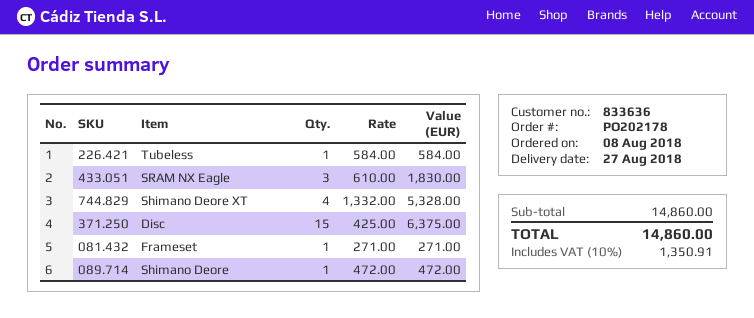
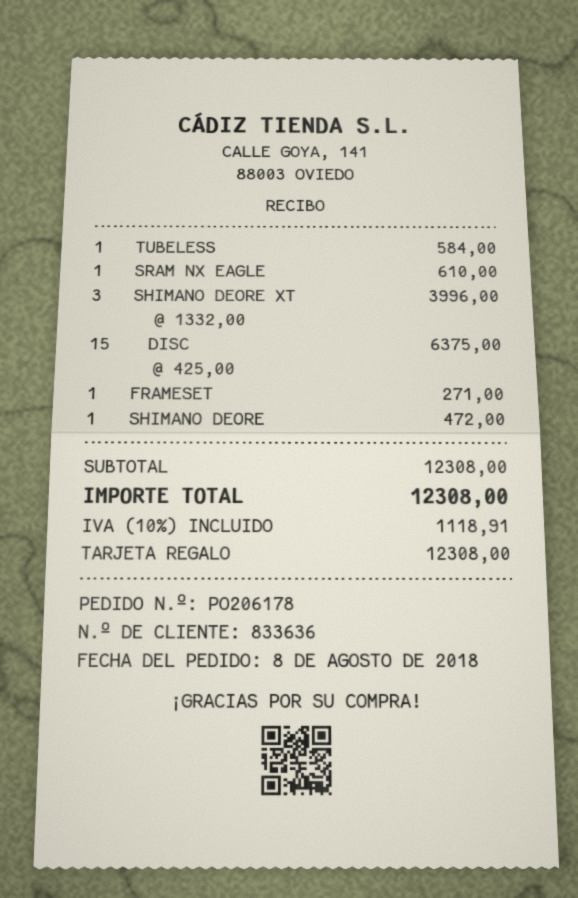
order number: PO202178 -> PO206178
SRAM NX Eagle: 3 x 610.00 = 1830.00 -> 1 x 610.00 = 610.00
Shimano Deore XT: 4 x 1332.00 = 5328.00 -> 3 x 1332.00 = 3996.00
subtotal: 14860.00 -> 12308.00
tax: 10% = 1350.91 -> 10% = 1118.91
total: 14860.00 -> 12308.00

